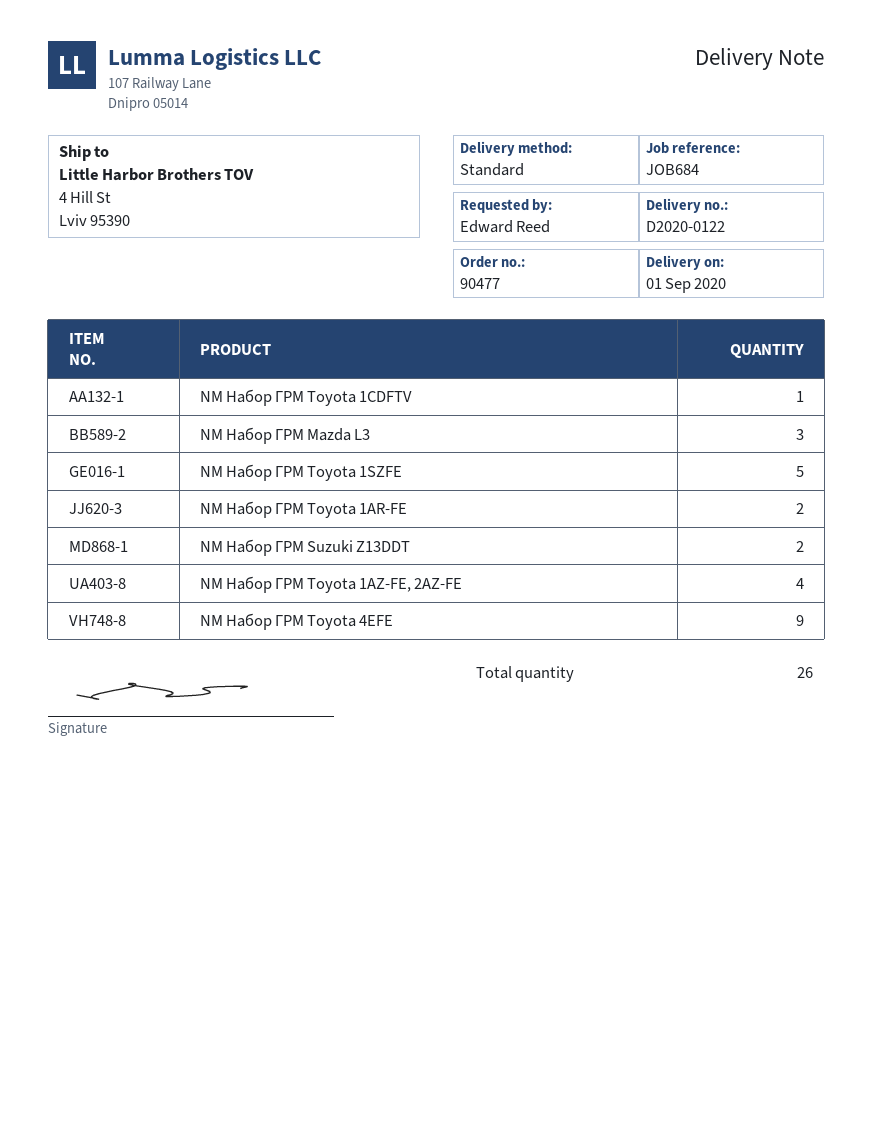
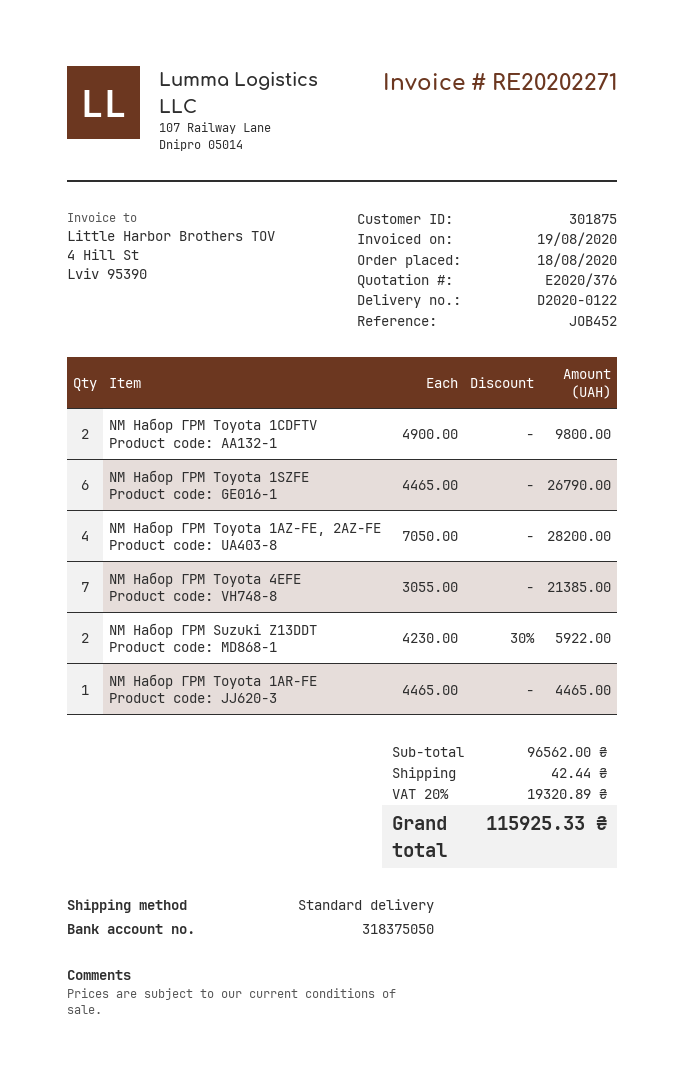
reference: JOB684 -> JOB452
NM Набор ГРМ Toyota 1CDFTV: 1 -> 2
NM Набор ГРМ Mazda L3: 3 -> none
NM Набор ГРМ Toyota 1SZFE: 5 -> 6
NM Набор ГРМ Toyota 1AR-FE: 2 -> 1
NM Набор ГРМ Toyota 4EFE: 9 -> 7

